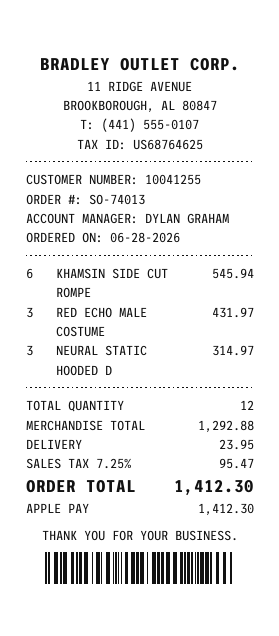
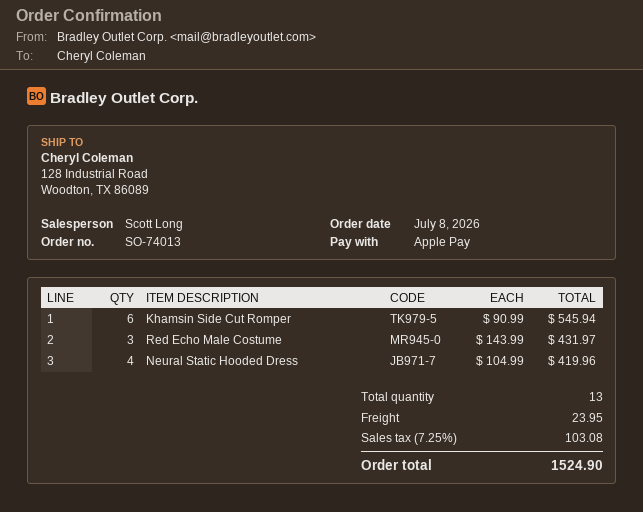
order date: 2026-06-28 -> 2026-07-08
sales rep: DYLAN GRAHAM -> Scott Long
NEURAL STATIC HOODED D: 3 for 314.97 -> 4 for 419.96
total quantity: 12 -> 13
tax: 7.25% = 95.47 -> 7.25% = 103.08
total: 1412.30 -> 1524.90

